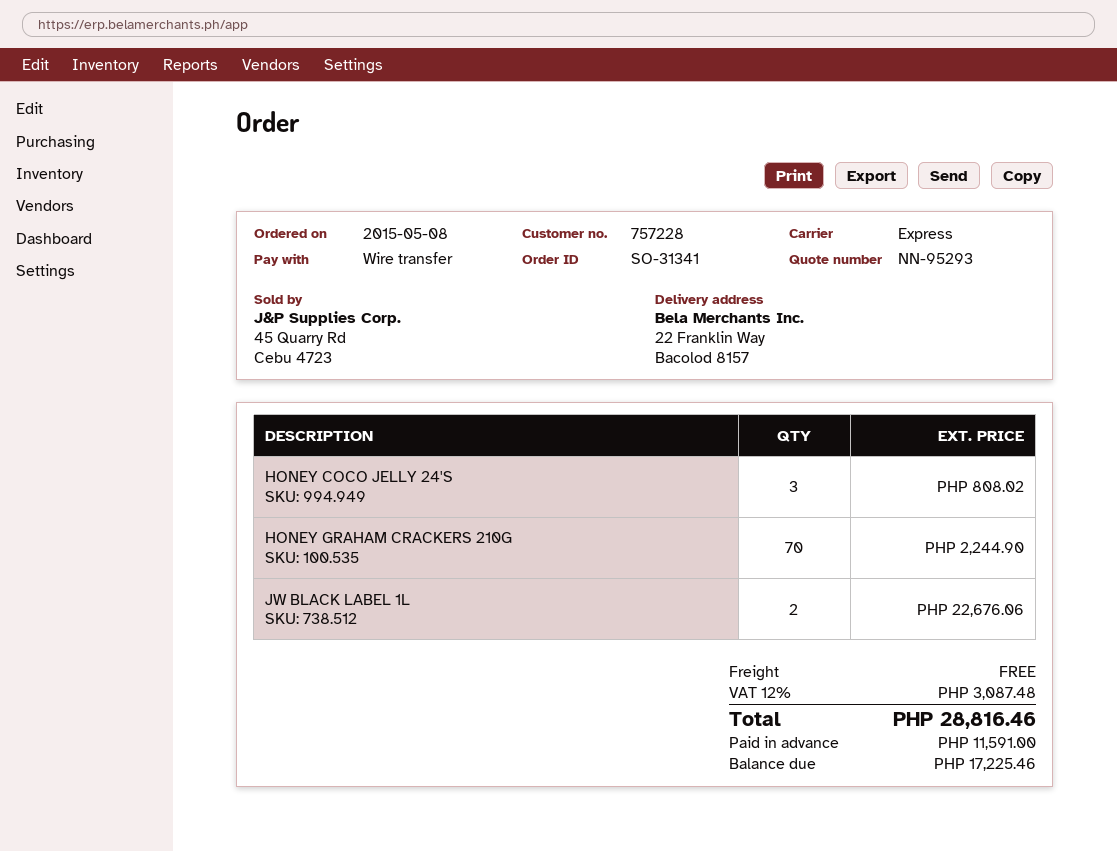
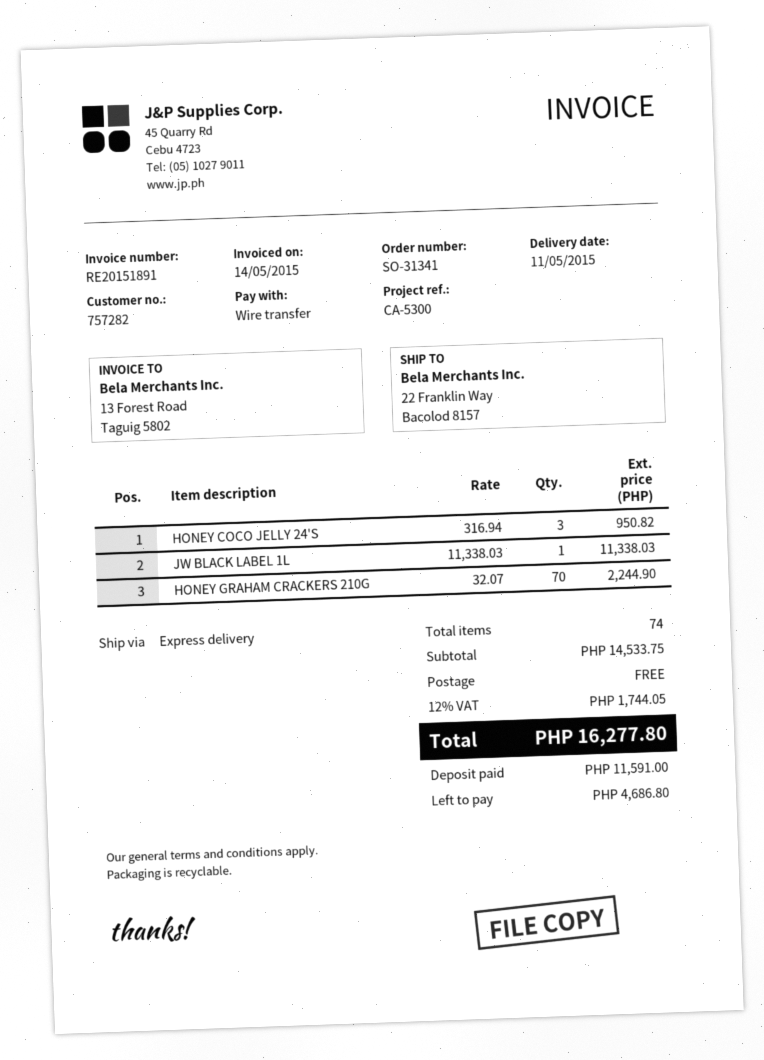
customer number: 757228 -> 757282
HONEY COCO JELLY 24'S: 3 for 808.02 -> 3 for 950.82
JW BLACK LABEL 1L: 2 for 22676.06 -> 1 for 11338.03
tax: 12% = 3087.48 -> 12% = 1744.05
total: 28816.46 -> 16277.80
balance: 17225.46 -> 4686.80

